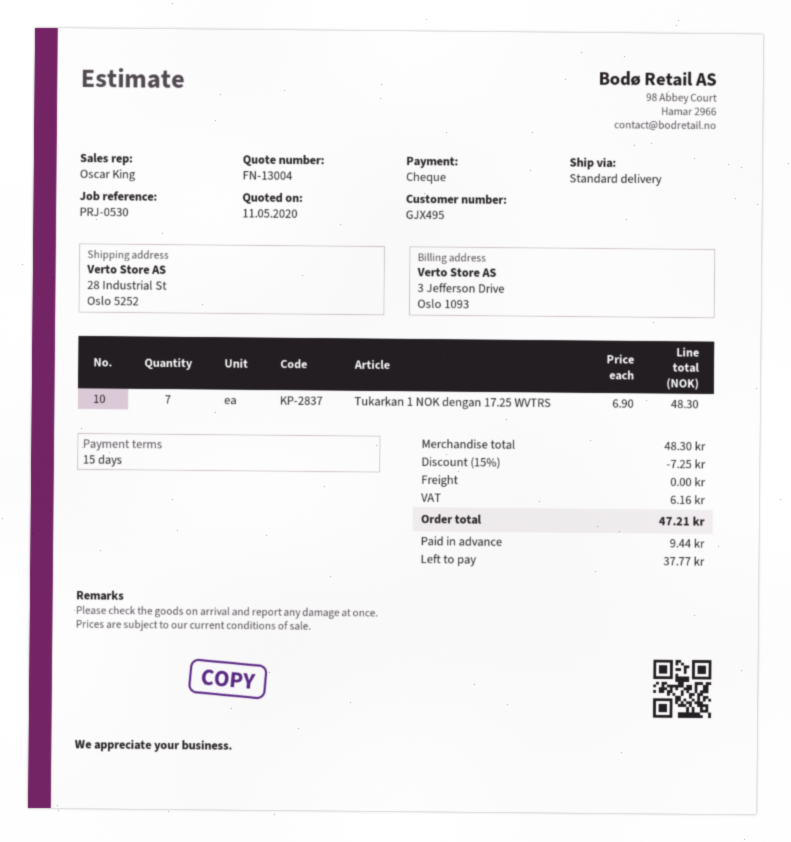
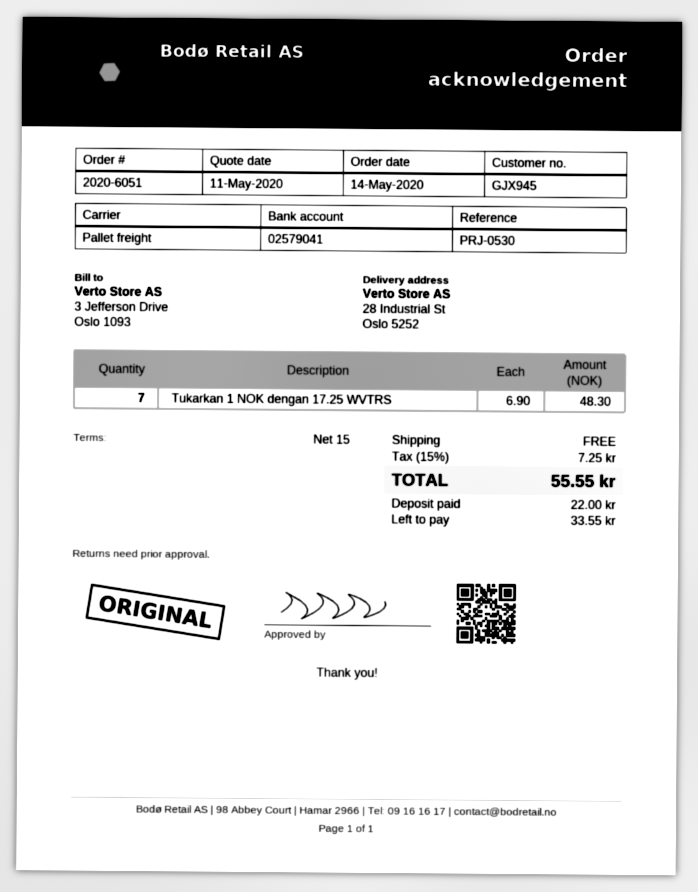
customer number: GJX495 -> GJX945
shipping method: standard -> pallet freight
discount: 15% = 7.25 -> none
tax: 6.16 -> 7.25
total: 47.21 -> 55.55
deposit: 9.44 -> 22.00
balance: 37.77 -> 33.55

